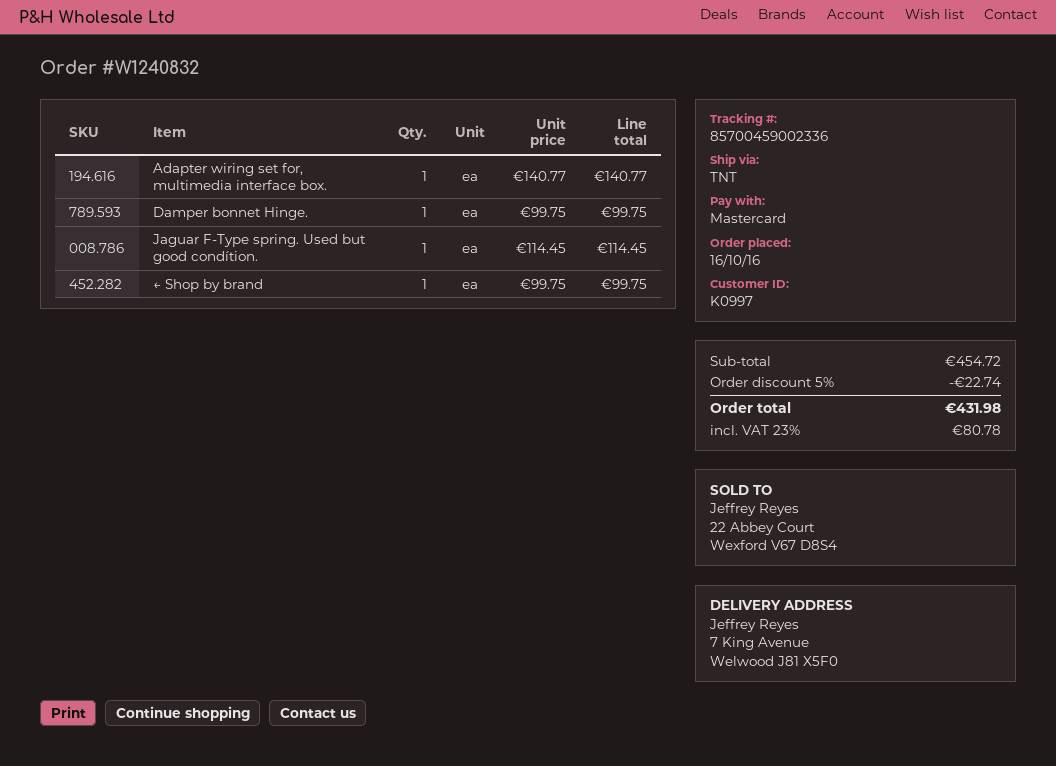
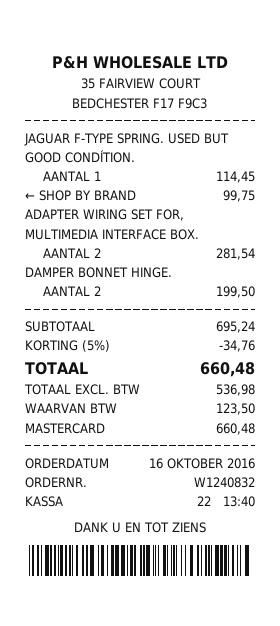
Adapter wiring set for, multimedia interface box.: 1 for 140.77 -> 2 for 281.54
Damper bonnet Hinge.: 1 for 99.75 -> 2 for 199.50
subtotal: 454.72 -> 695.24
discount: 5% = 22.74 -> 5% = 34.76
tax: 80.78 -> 123.50
total: 431.98 -> 660.48

